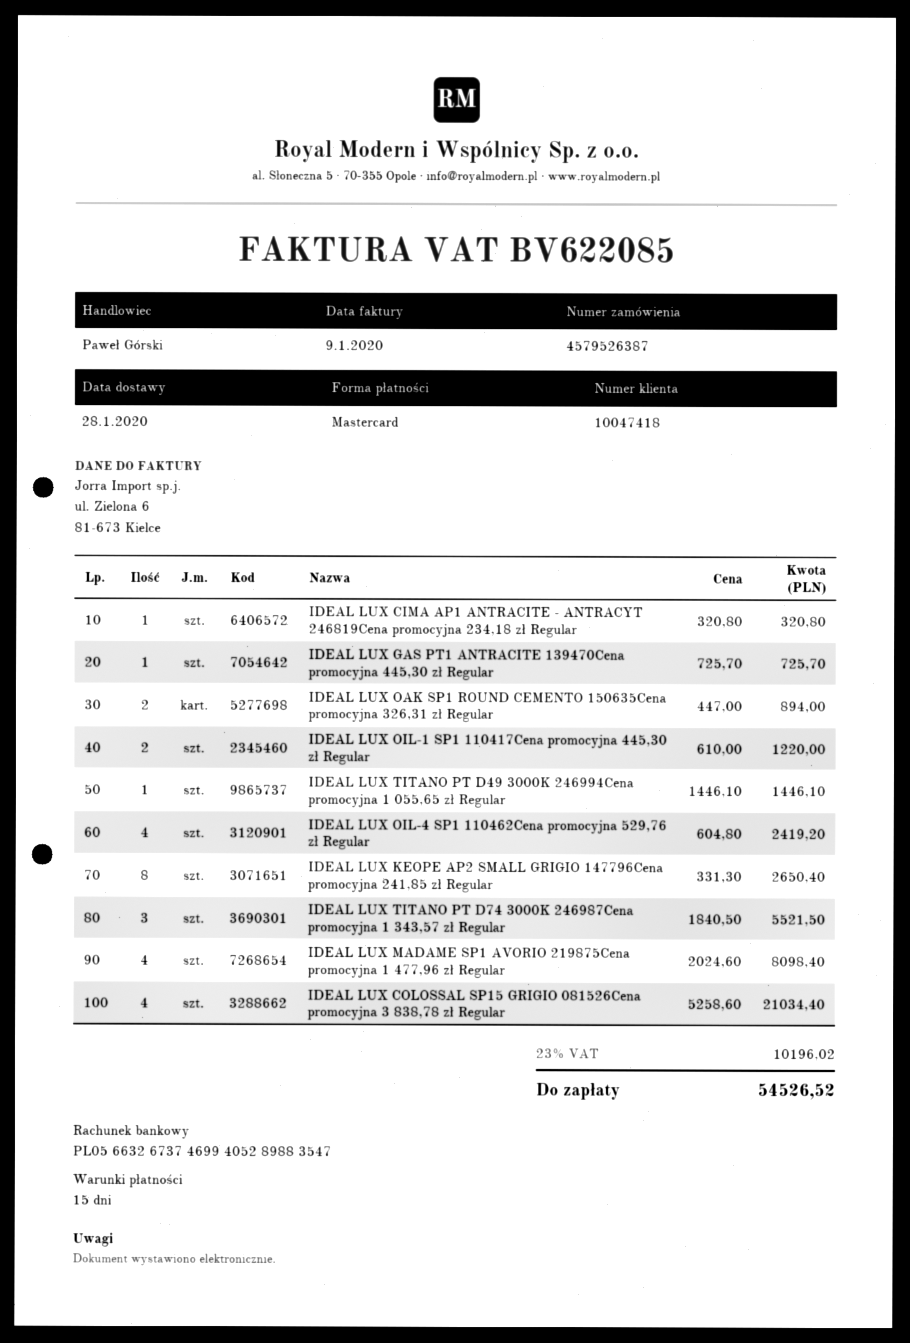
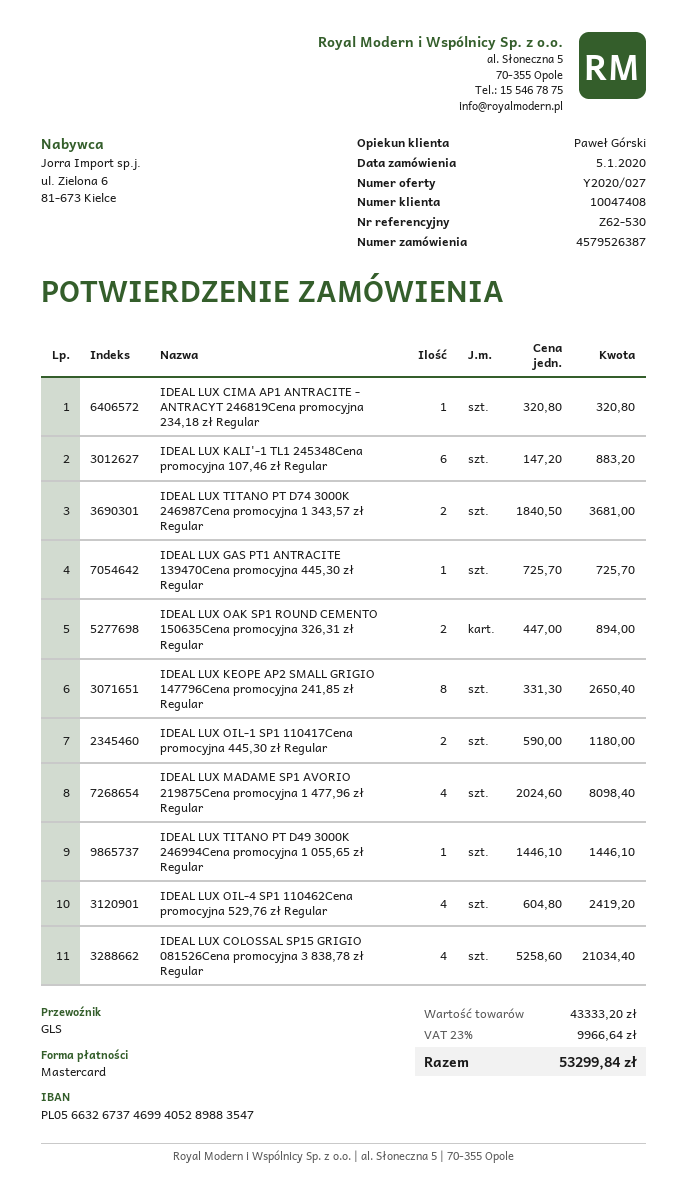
customer number: 10047418 -> 10047408
IDEAL LUX OIL-1 SP1 110417Cena promocyjna 445,30 zł Regular: 2 x 610.00 = 1220.00 -> 2 x 590.00 = 1180.00
IDEAL LUX TITANO PT D74 3000K 246987Cena promocyjna 1 343,57 zł Regular: 3 x 1840.50 = 5521.50 -> 2 x 1840.50 = 3681.00
IDEAL LUX KALI'-1 TL1 245348Cena promocyjna 107,46 zł Regular: none -> 6 x 147.20 = 883.20
tax: 23% = 10196.02 -> 23% = 9966.64
total: 54526.52 -> 53299.84

